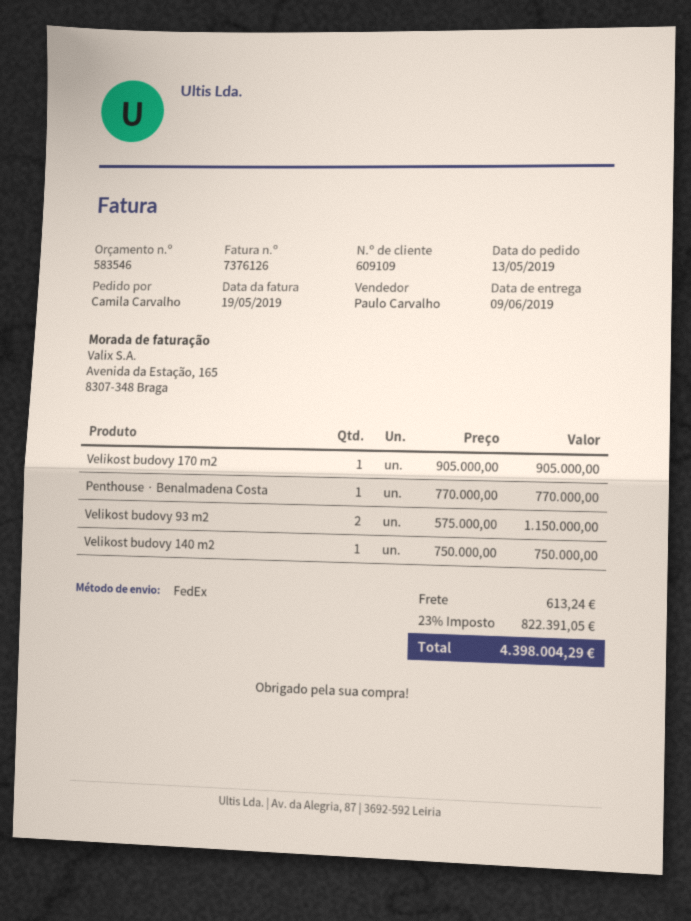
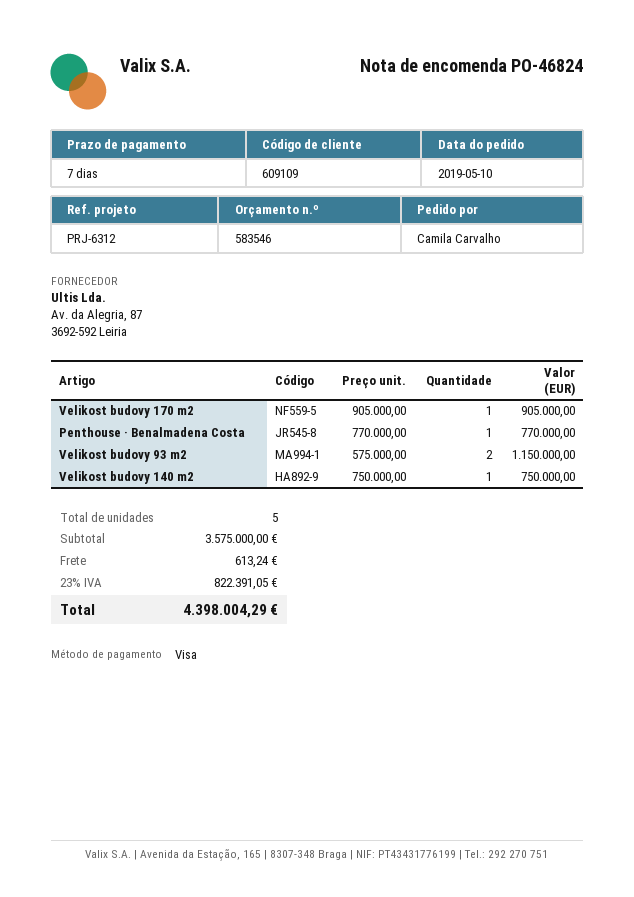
order date: 2019-05-13 -> 2019-05-10

